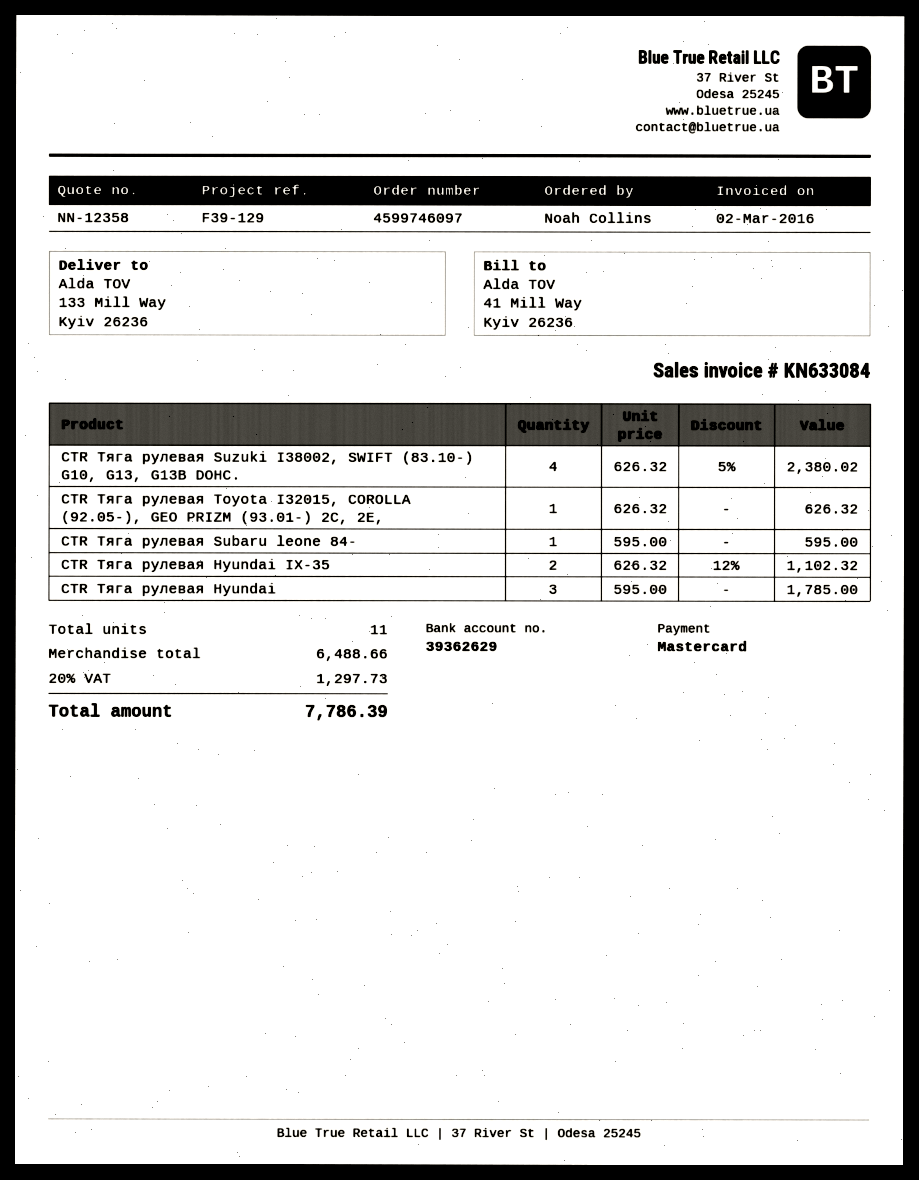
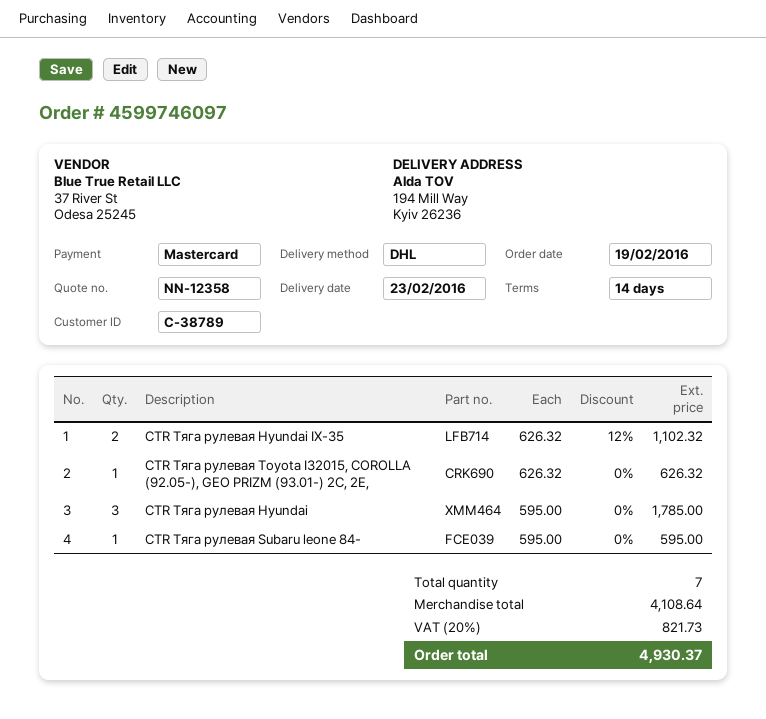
ship to: 133 Mill Way, Kyiv 26236 -> 194 Mill Way, Kyiv 26236
CTR Тяга рулевая Suzuki I38002, SWIFT (83.10-) G10, G13, G13B DOHC.: 4 x 626.32 - 5% = 2380.02 -> none
total quantity: 11 -> 7
subtotal: 6488.66 -> 4108.64
tax: 20% = 1297.73 -> 20% = 821.73
total: 7786.39 -> 4930.37

